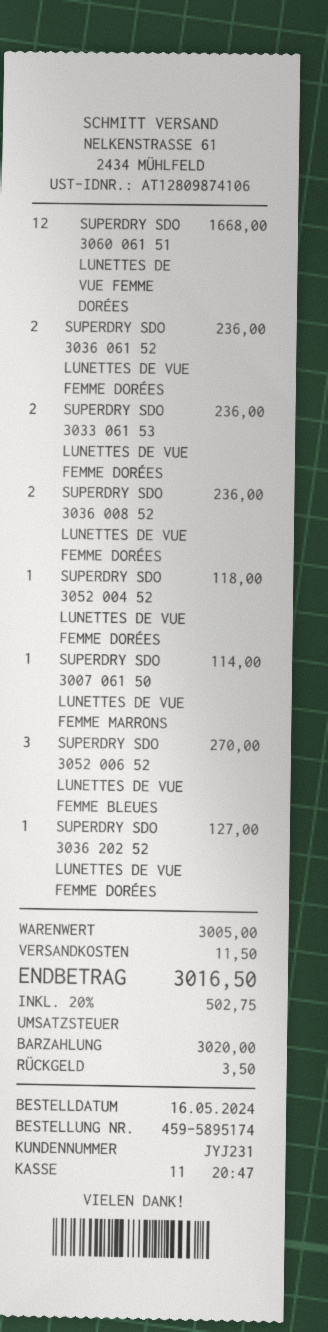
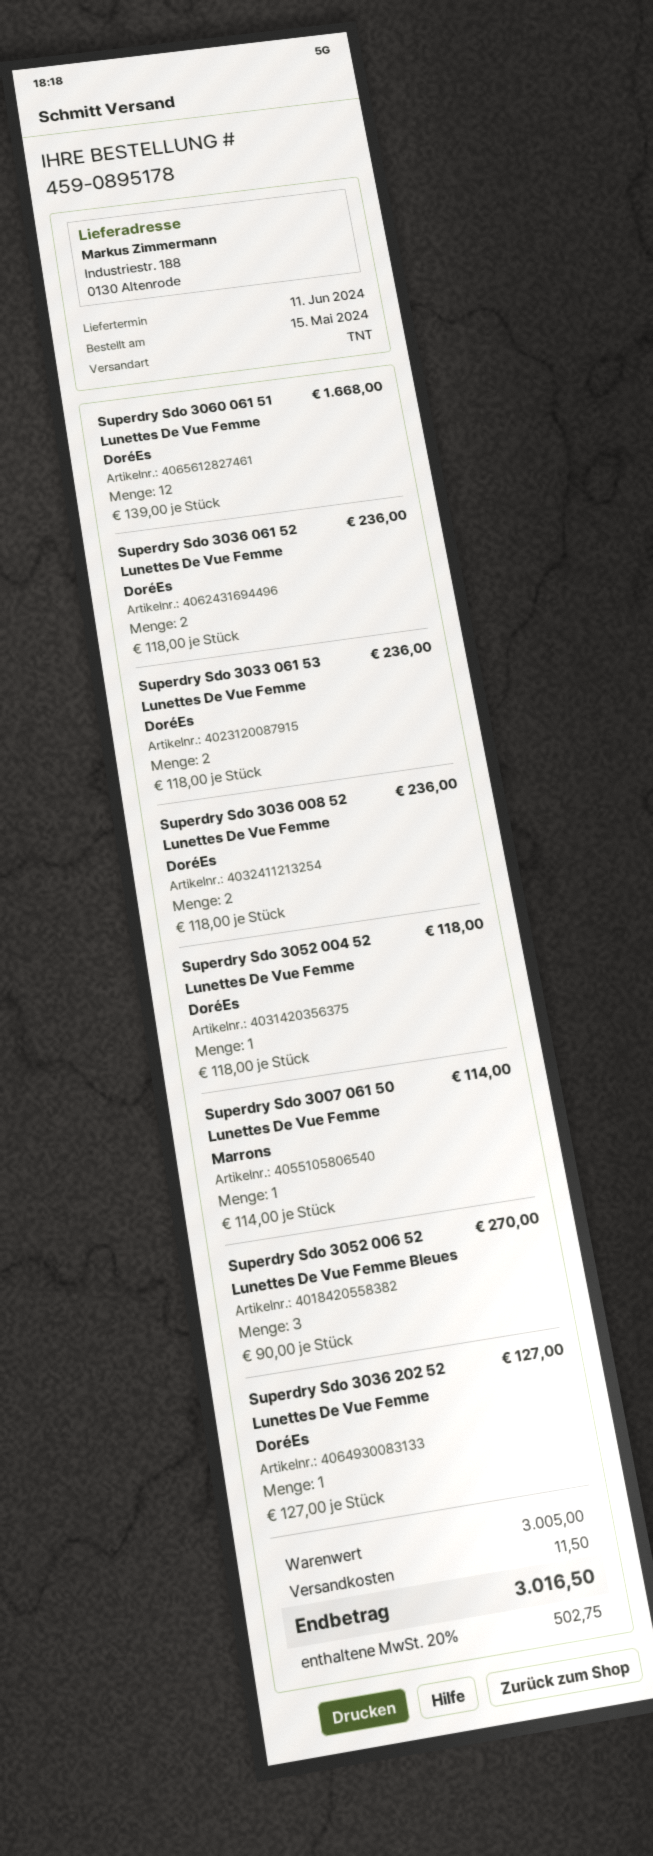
order number: 459-5895174 -> 459-0895178
order date: 2024-05-16 -> 2024-05-15

